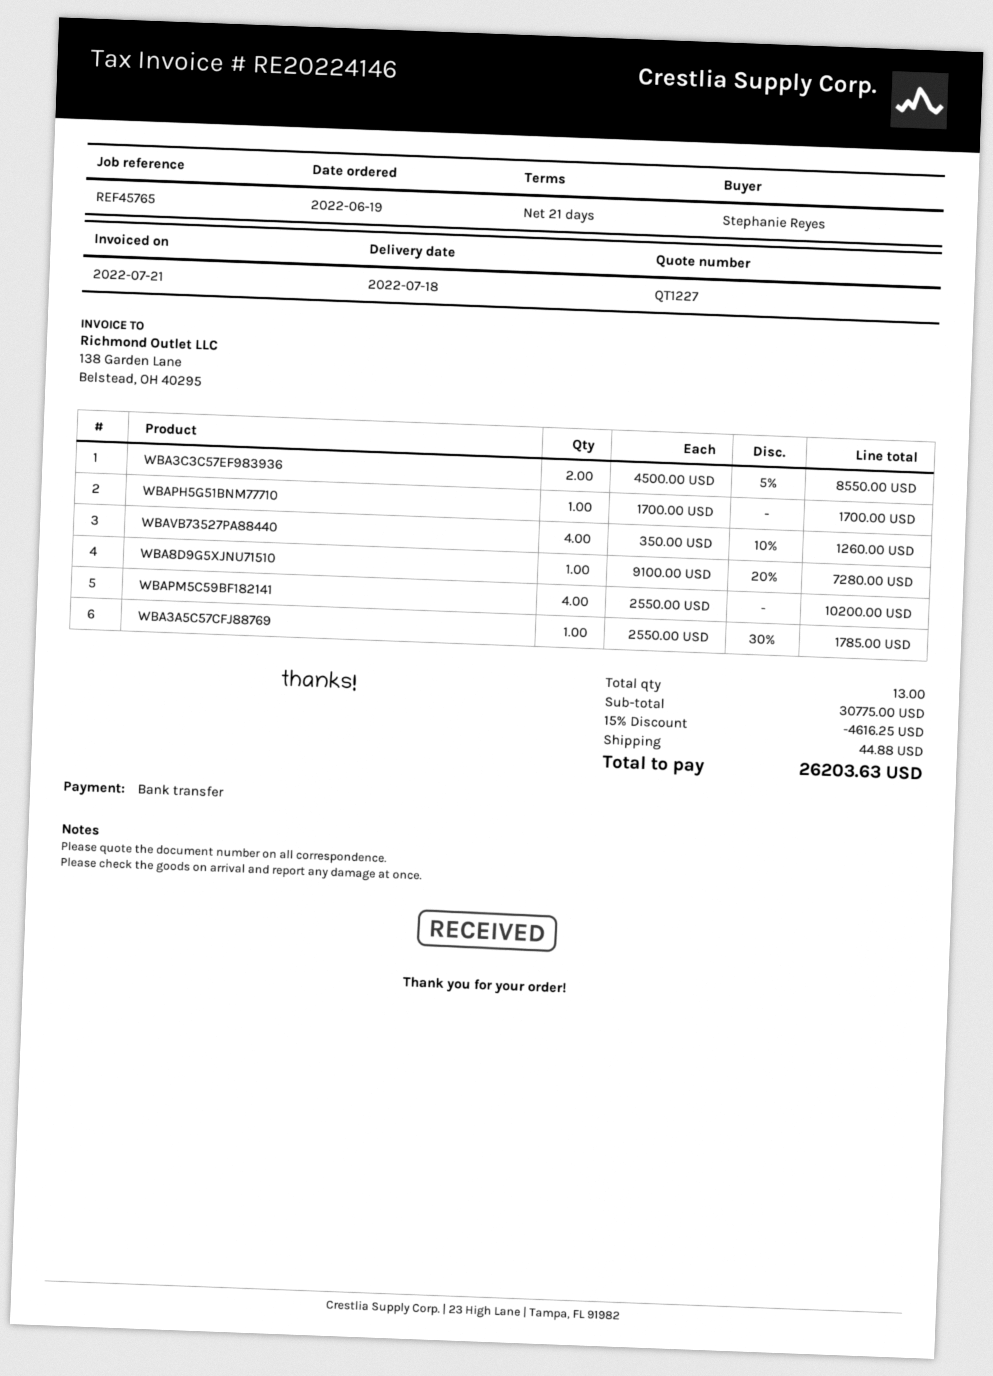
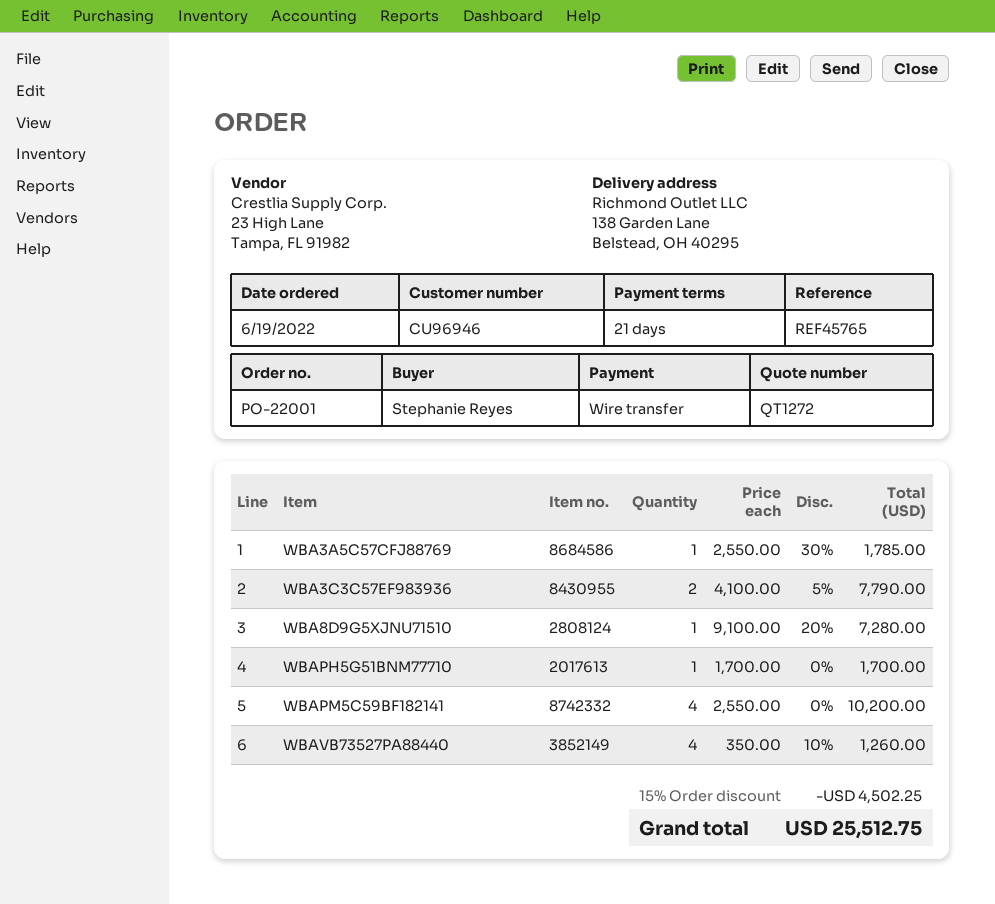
quote number: QT1227 -> QT1272
WBA3C3C57EF983936: 2 x 4500.00 - 5% = 8550.00 -> 2 x 4100.00 - 5% = 7790.00
discount: 15% = 4616.25 -> 15% = 4502.25
shipping: 44.88 -> none
total: 26203.63 -> 25512.75

